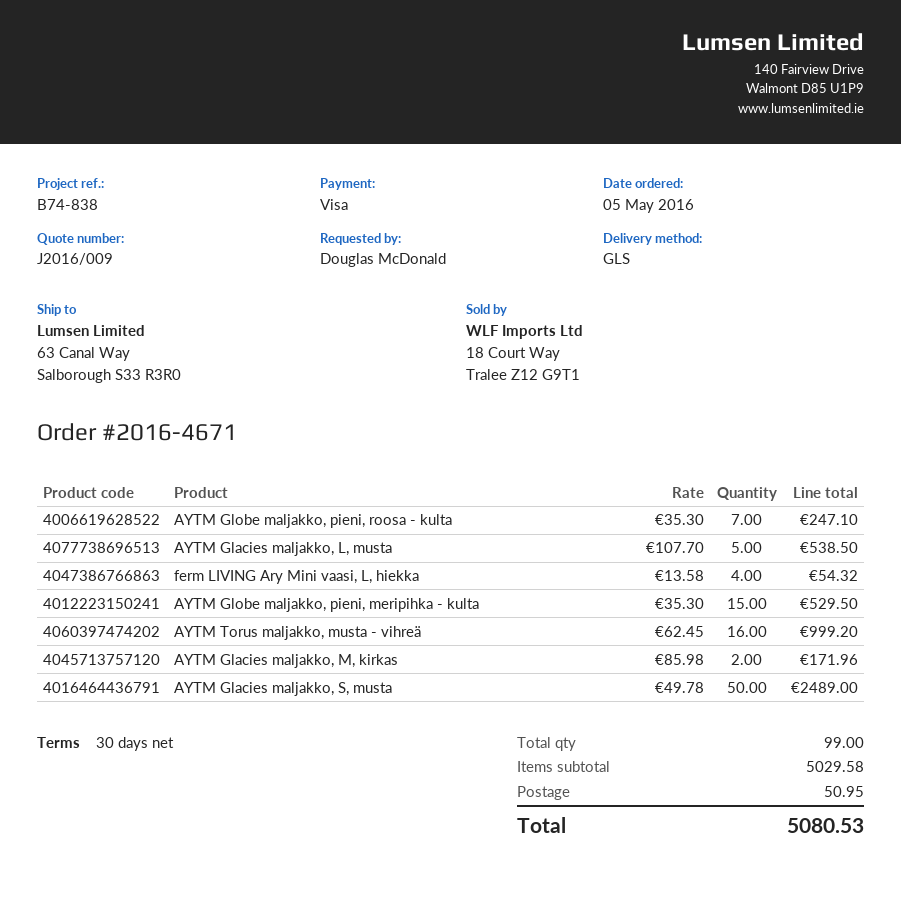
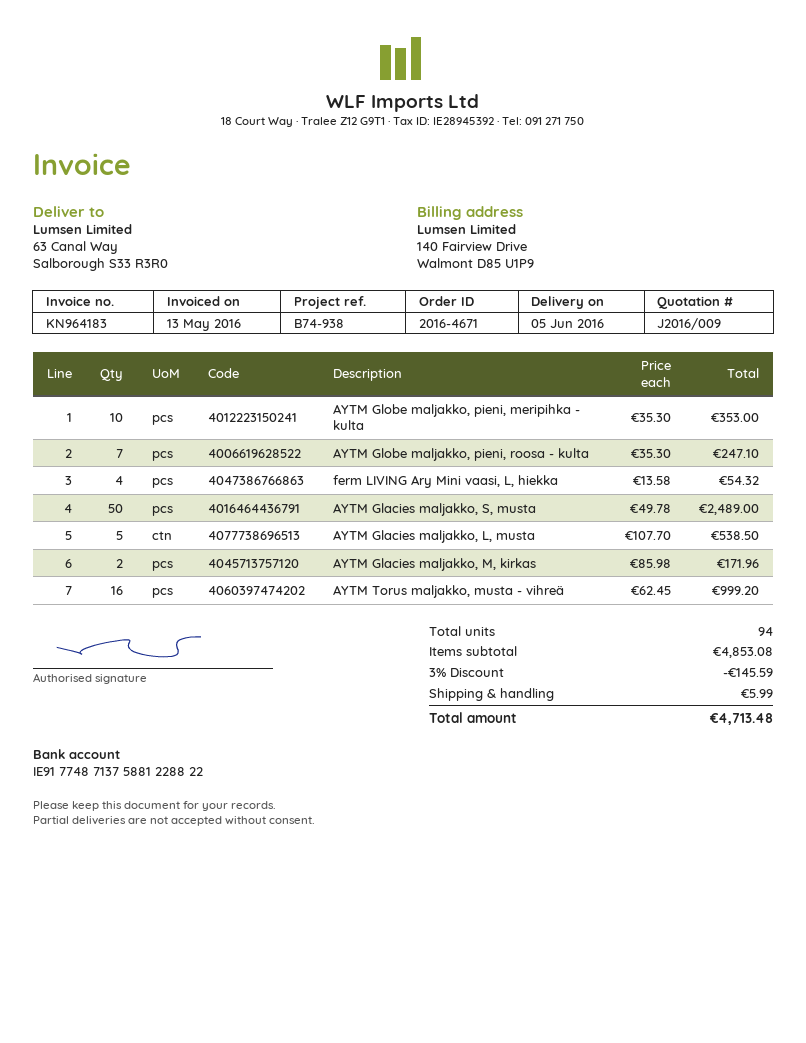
reference: B74-838 -> B74-938
AYTM Globe maljakko, pieni, meripihka - kulta: 15 x 35.30 = 529.50 -> 10 x 35.30 = 353.00
total quantity: 99 -> 94
subtotal: 5029.58 -> 4853.08
discount: none -> 3% = 145.59
shipping: 50.95 -> 5.99
total: 5080.53 -> 4713.48

